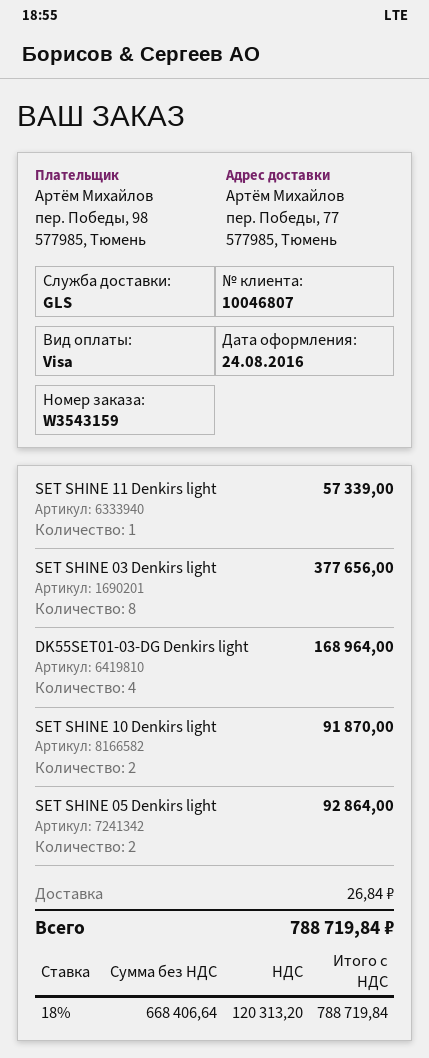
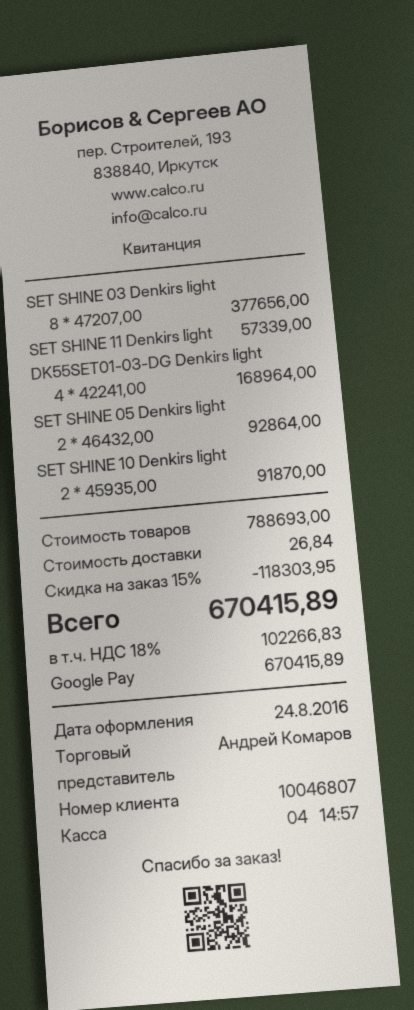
payment method: Visa -> Google Pay
discount: none -> 15% = 118303.95
tax: 18% = 120313.20 -> 18% = 102266.83
total: 788719.84 -> 670415.89

